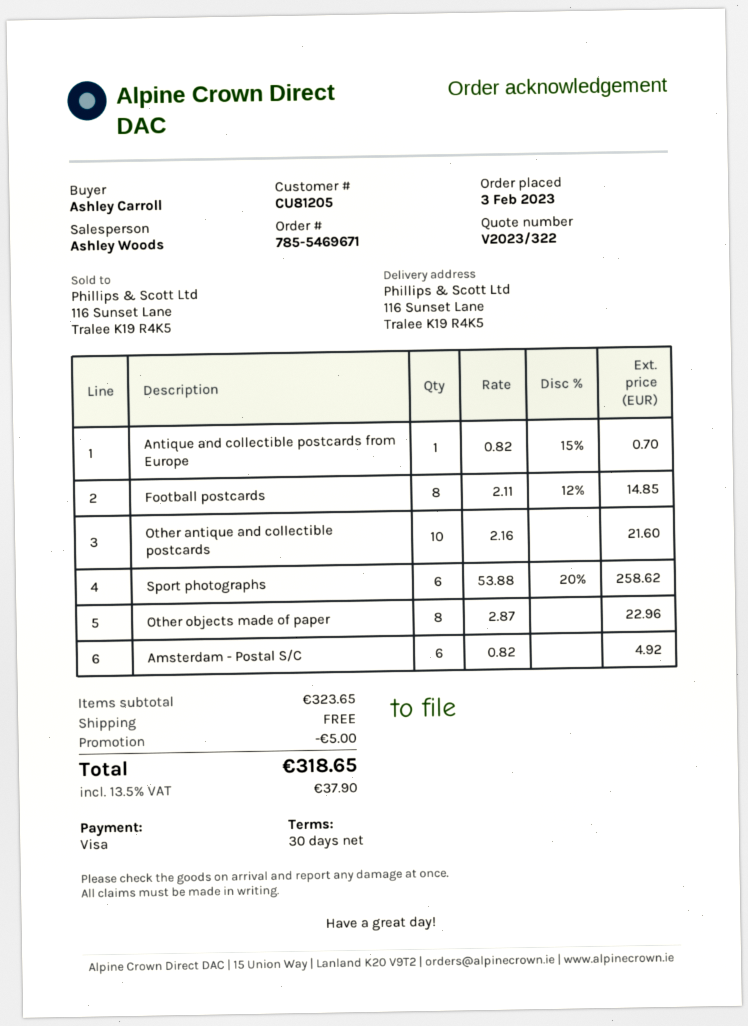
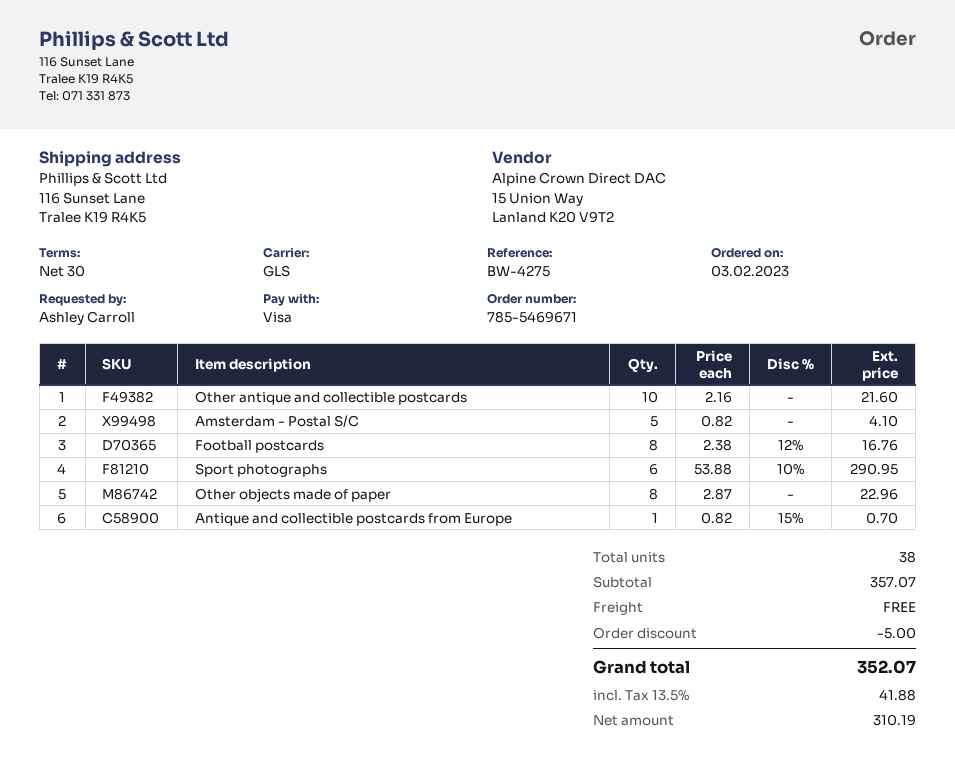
Football postcards: 8 x 2.11 - 12% = 14.85 -> 8 x 2.38 - 12% = 16.76
Sport photographs: 6 x 53.88 - 20% = 258.62 -> 6 x 53.88 - 10% = 290.95
Amsterdam - Postal S/C: 6 x 0.82 = 4.92 -> 5 x 0.82 = 4.10
subtotal: 323.65 -> 357.07
tax: 13.5% = 37.90 -> 13.5% = 41.88
total: 318.65 -> 352.07

